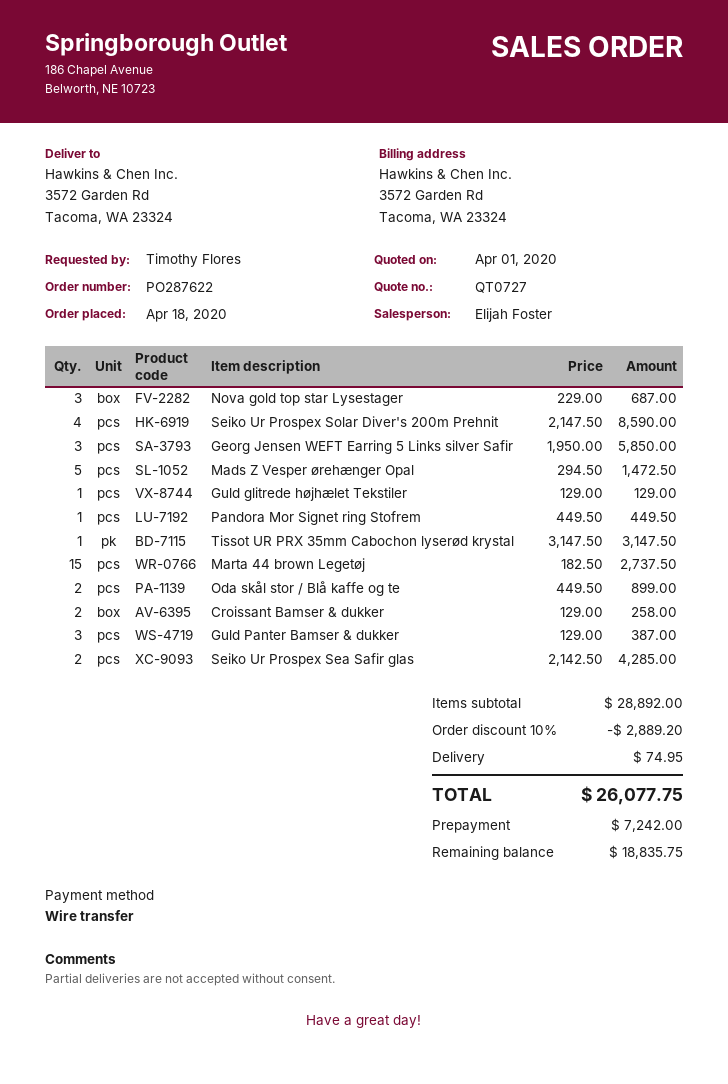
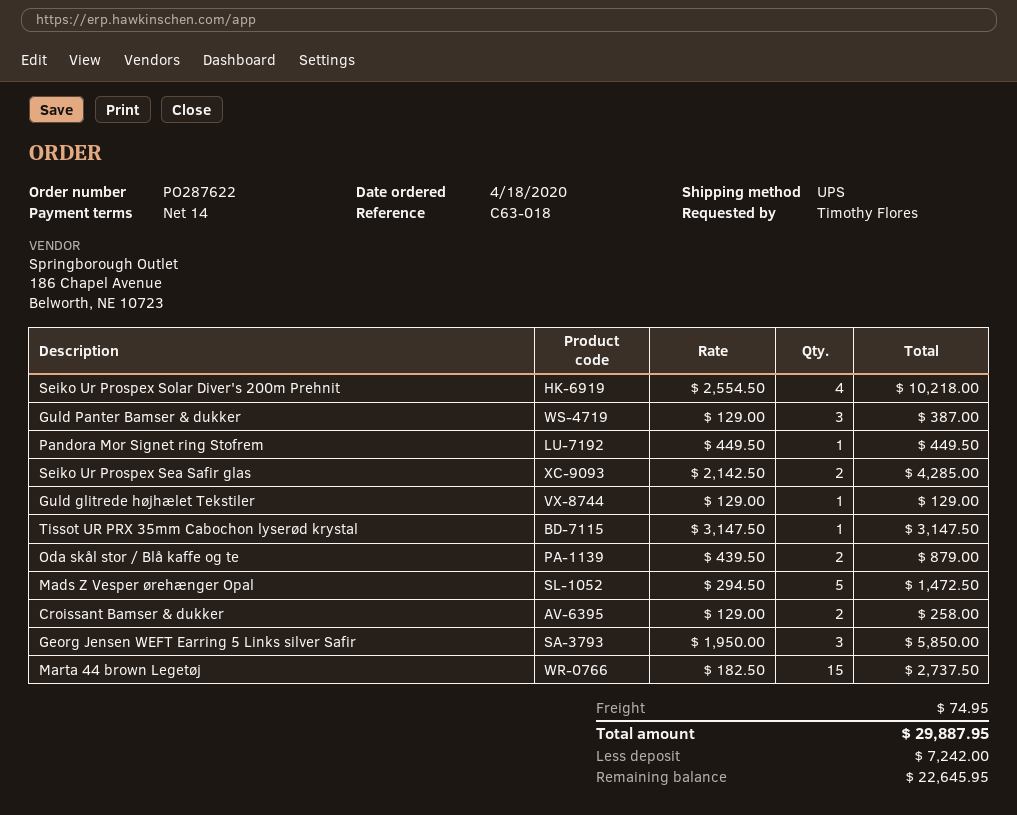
Nova gold top star Lysestager: 3 x 229.00 = 687.00 -> none
Seiko Ur Prospex Solar Diver's 200m Prehnit: 4 x 2147.50 = 8590.00 -> 4 x 2554.50 = 10218.00
Oda skål stor / Blå kaffe og te: 2 x 449.50 = 899.00 -> 2 x 439.50 = 879.00
discount: 10% = 2889.20 -> none
total: 26077.75 -> 29887.95
balance: 18835.75 -> 22645.95

